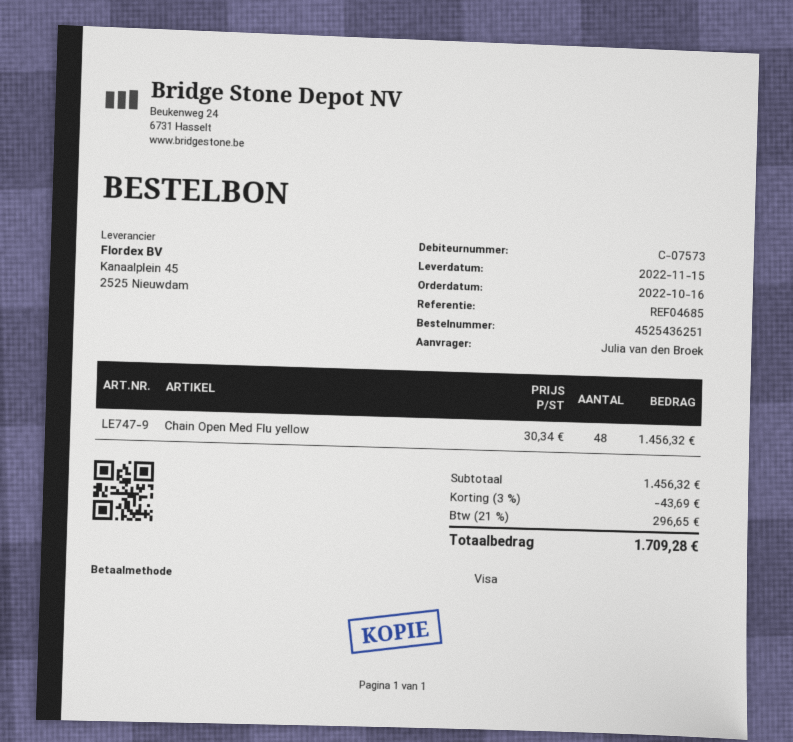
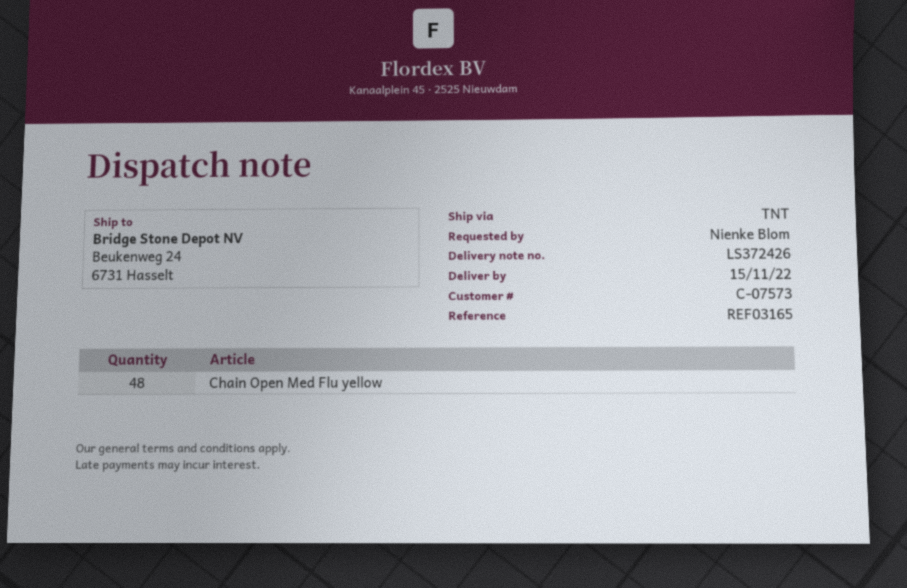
reference: REF04685 -> REF03165
ordered by: Julia van den Broek -> Nienke Blom

